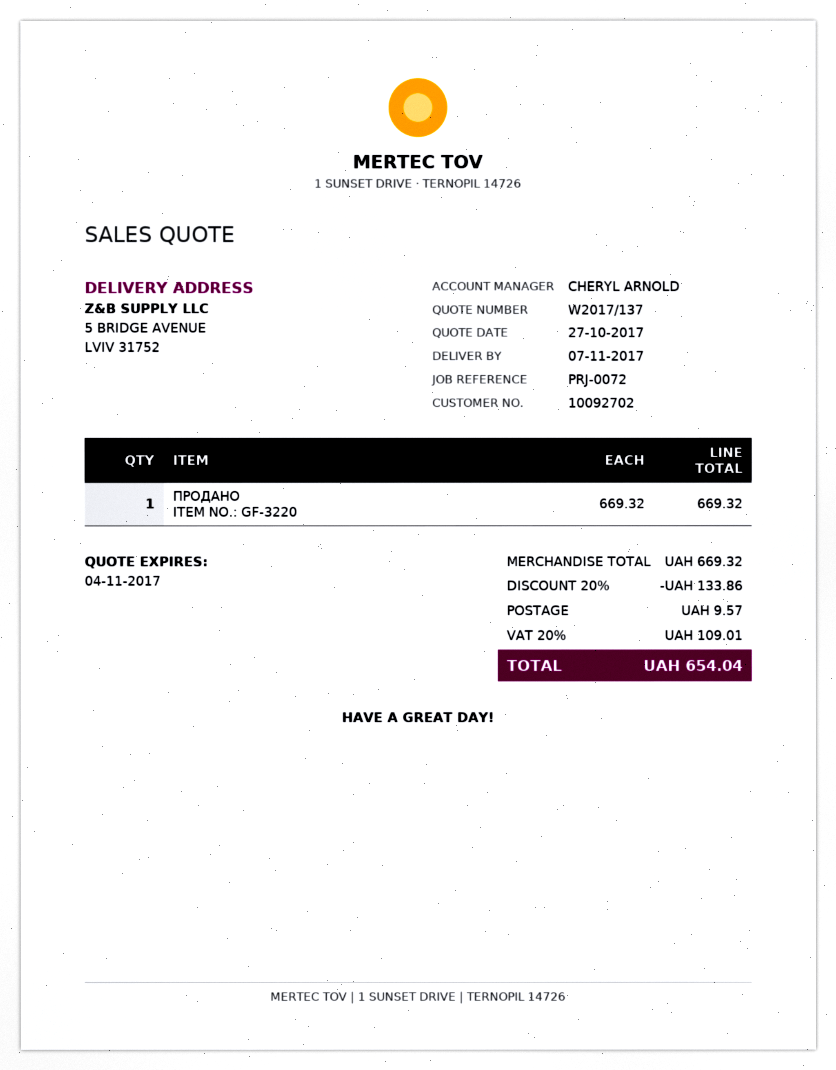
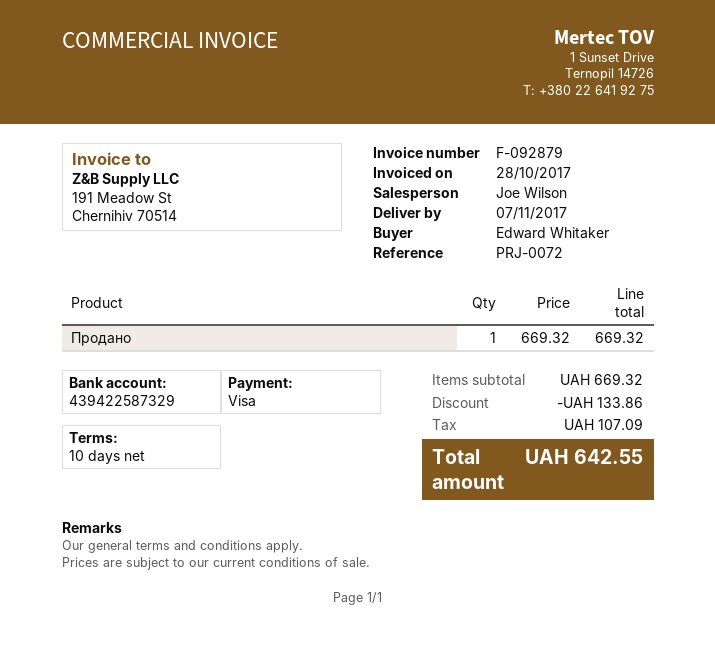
sales rep: CHERYL ARNOLD -> Joe Wilson
shipping: 9.57 -> none
tax: 109.01 -> 107.09
total: 654.04 -> 642.55

